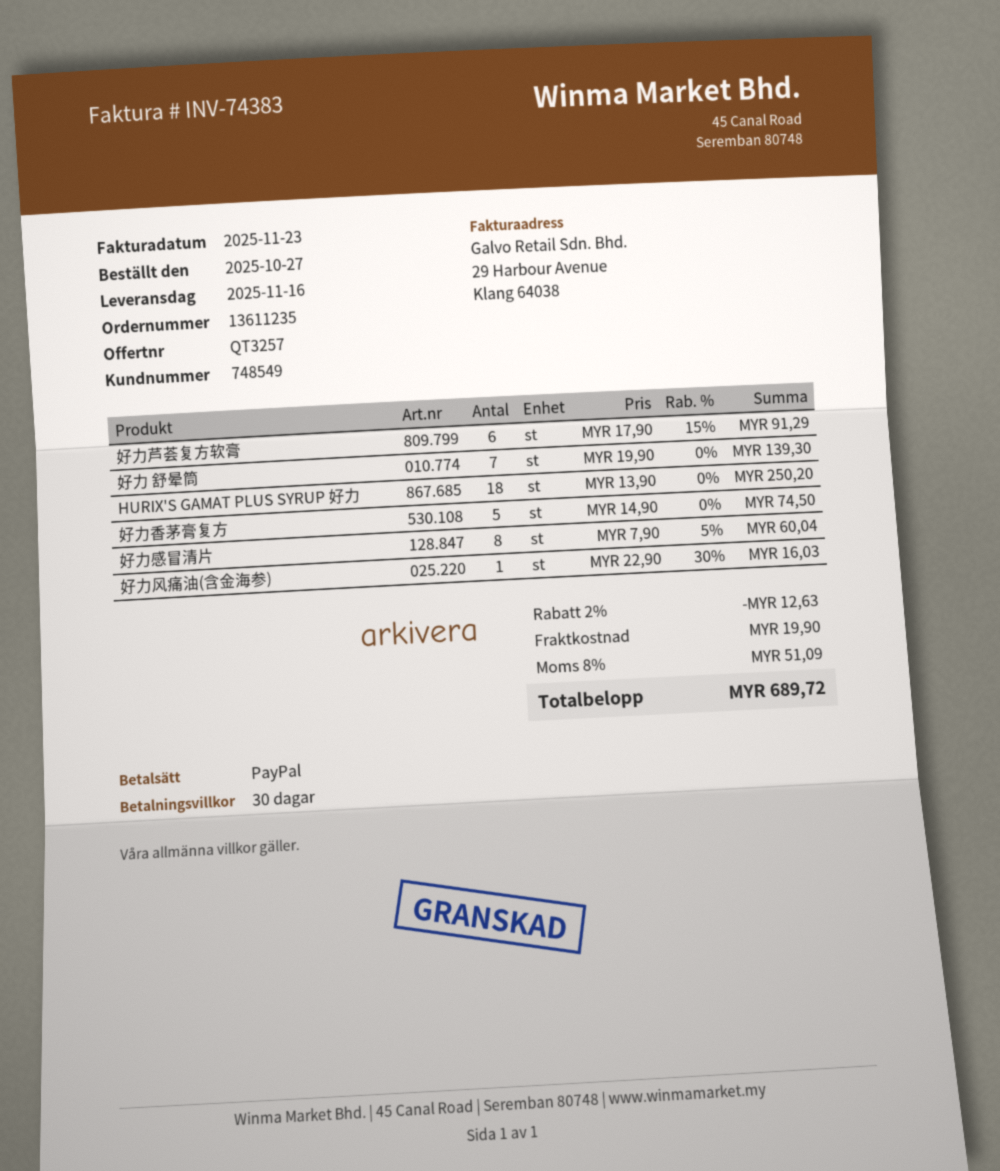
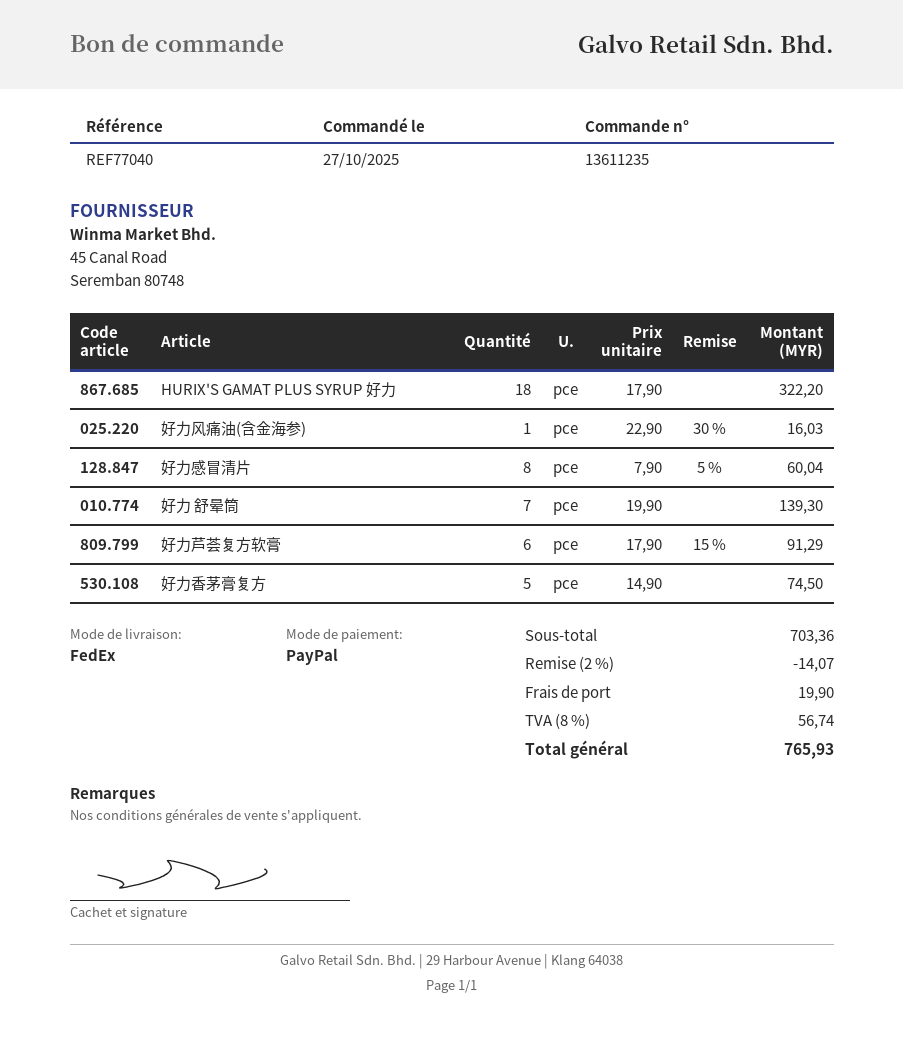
HURIX'S GAMAT PLUS SYRUP 好力: 18 x 13.90 = 250.20 -> 18 x 17.90 = 322.20
discount: 2% = 12.63 -> 2% = 14.07
tax: 8% = 51.09 -> 8% = 56.74
total: 689.72 -> 765.93

